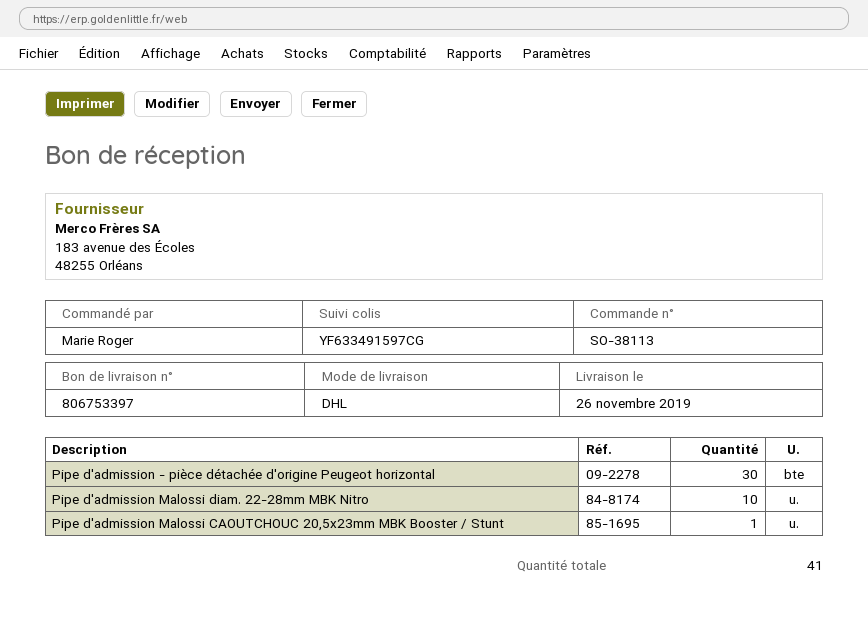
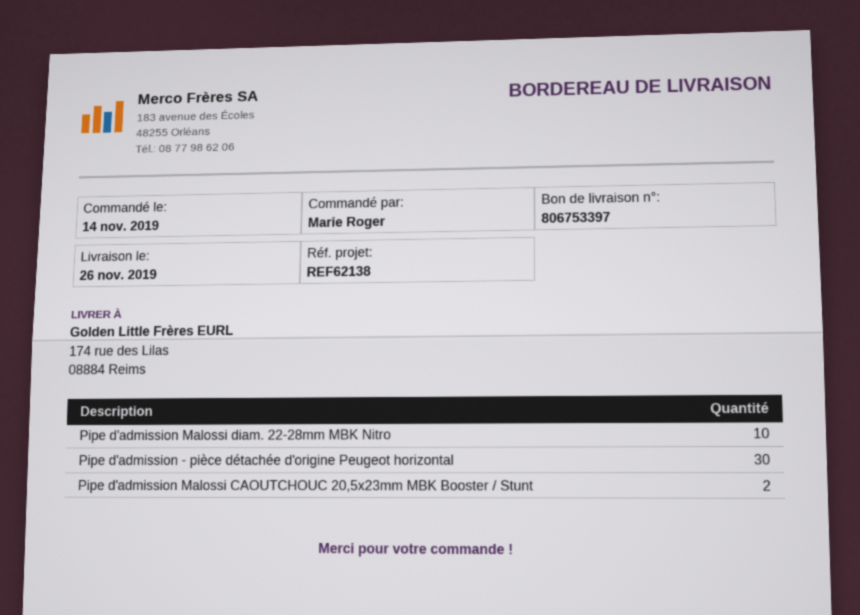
Pipe d'admission Malossi CAOUTCHOUC 20,5x23mm MBK Booster / Stunt: 1 -> 2

